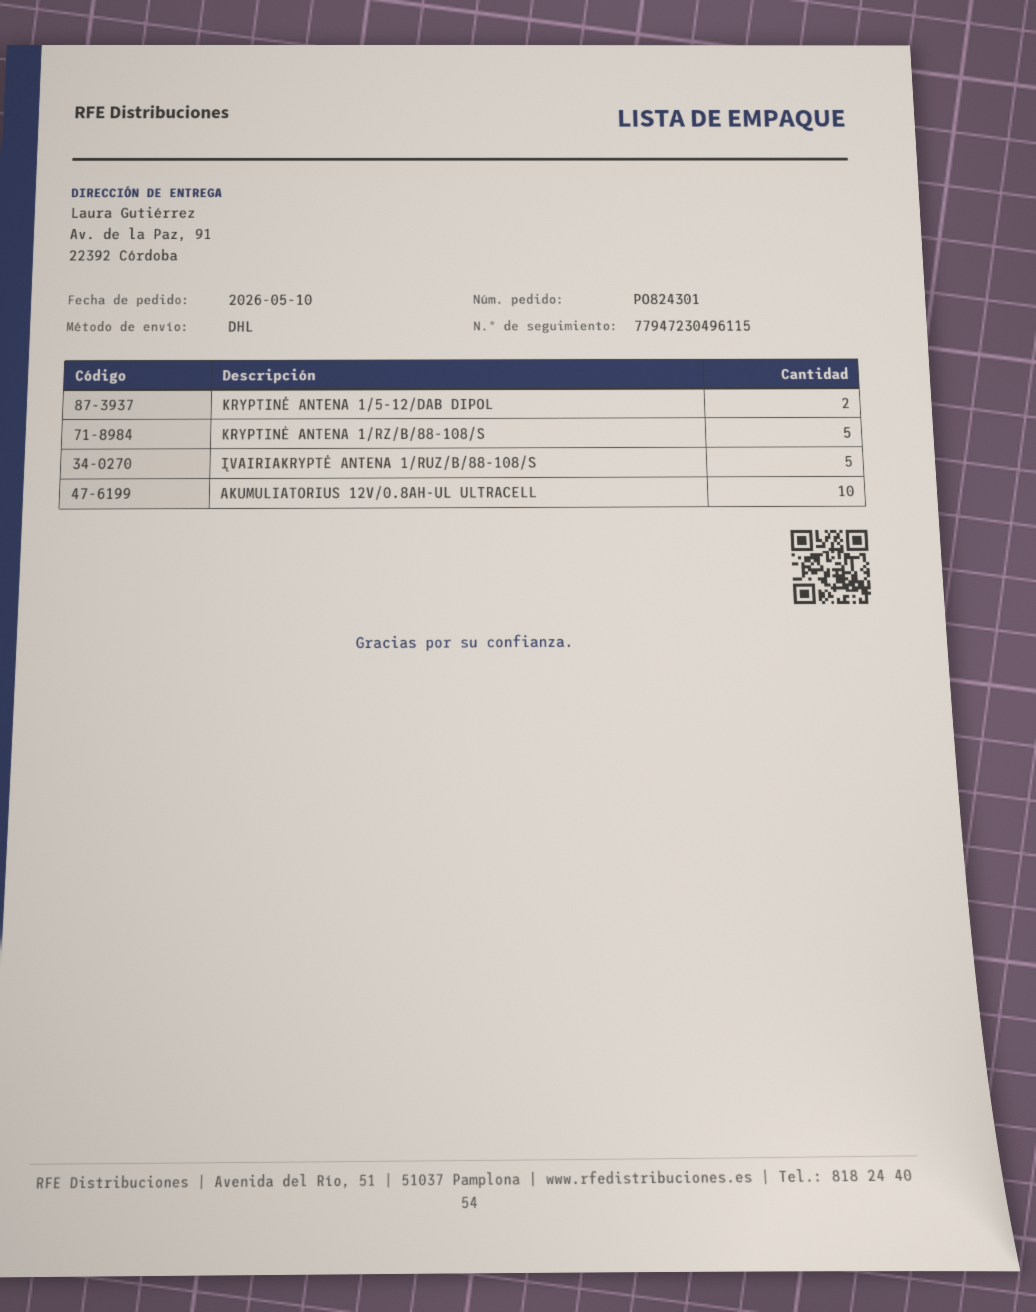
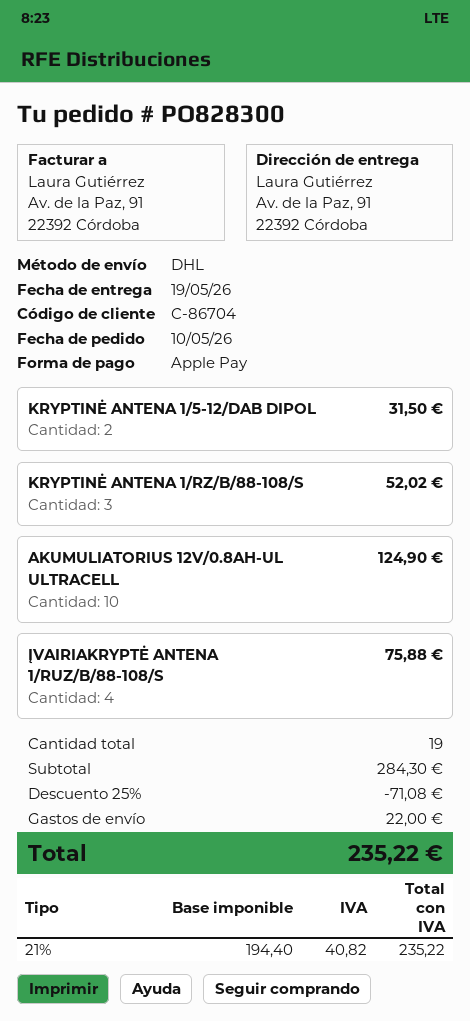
order number: PO824301 -> PO828300
KRYPTINĖ ANTENA 1/RZ/B/88-108/S: 5 -> 3
ĮVAIRIAKRYPTĖ ANTENA 1/RUZ/B/88-108/S: 5 -> 4

